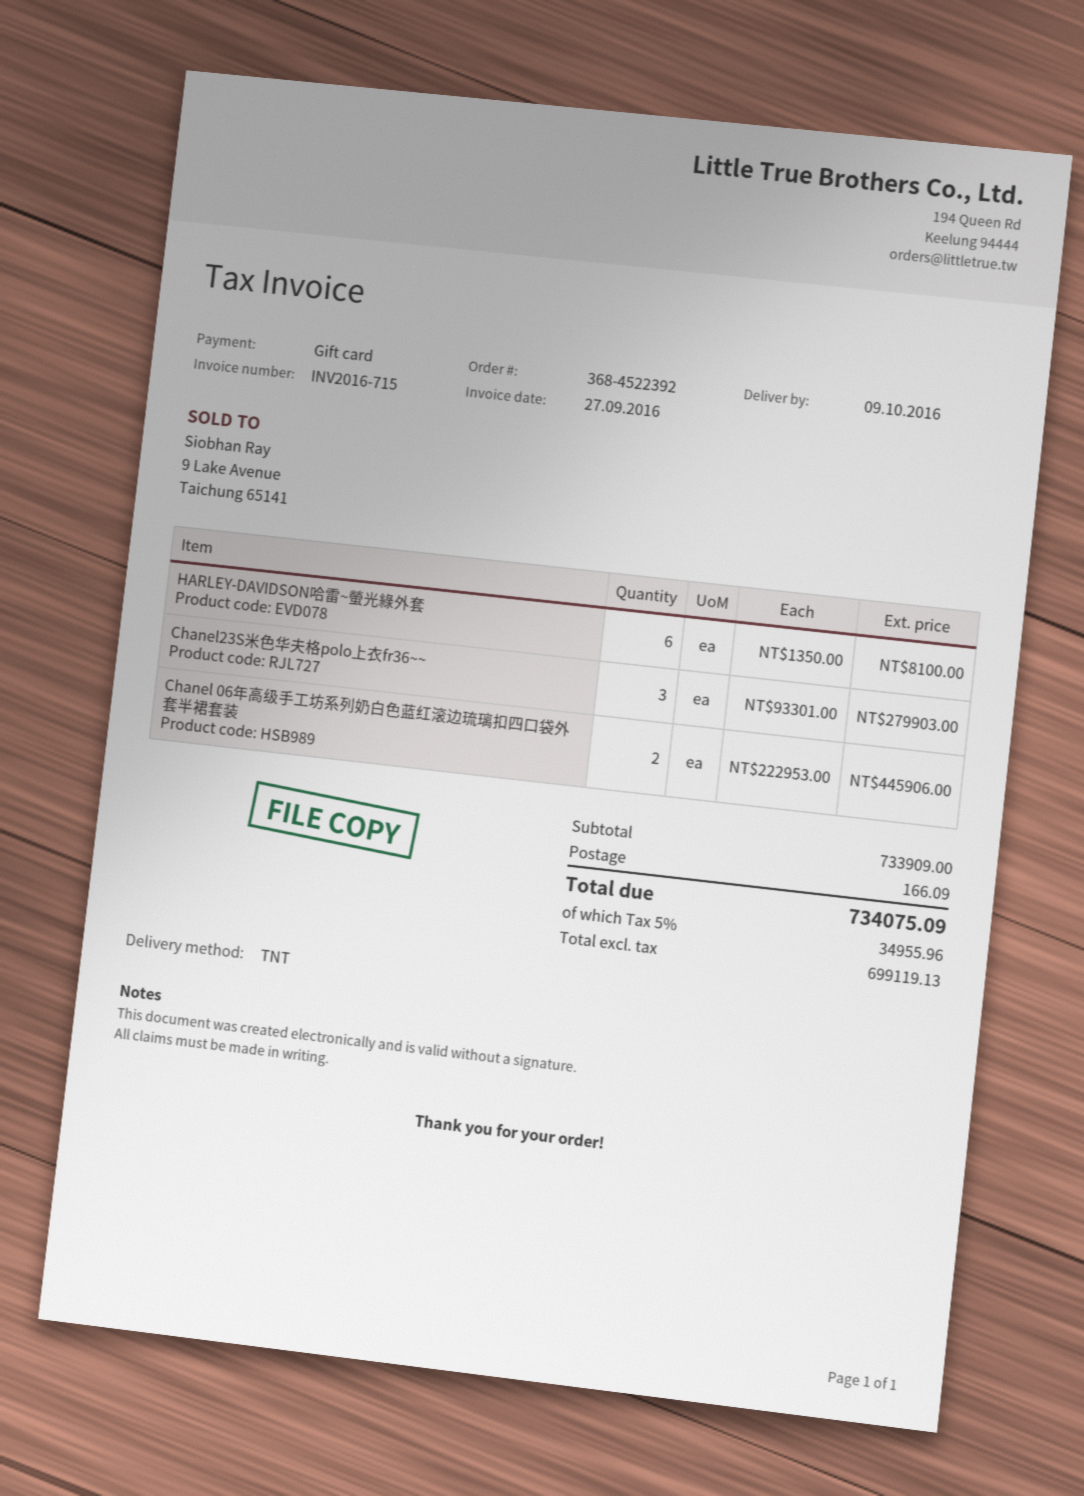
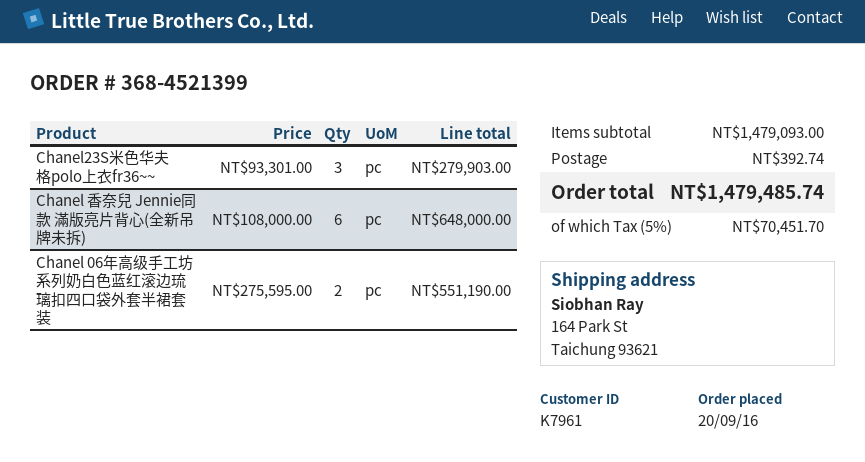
order number: 368-4522392 -> 368-4521399
HARLEY-DAVIDSON哈雷~螢光綠外套: 6 x 1350.00 = 8100.00 -> none
Chanel 06年高级手工坊系列奶白色蓝红滚边琉璃扣四口袋外套半裙套装: 2 x 222953.00 = 445906.00 -> 2 x 275595.00 = 551190.00
Chanel 香奈兒 Jennie同款 滿版亮片背心(全新吊牌未拆): none -> 6 x 108000.00 = 648000.00
subtotal: 733909.00 -> 1479093.00
shipping: 166.09 -> 392.74
tax: 5% = 34955.96 -> 5% = 70451.70
total: 734075.09 -> 1479485.74

